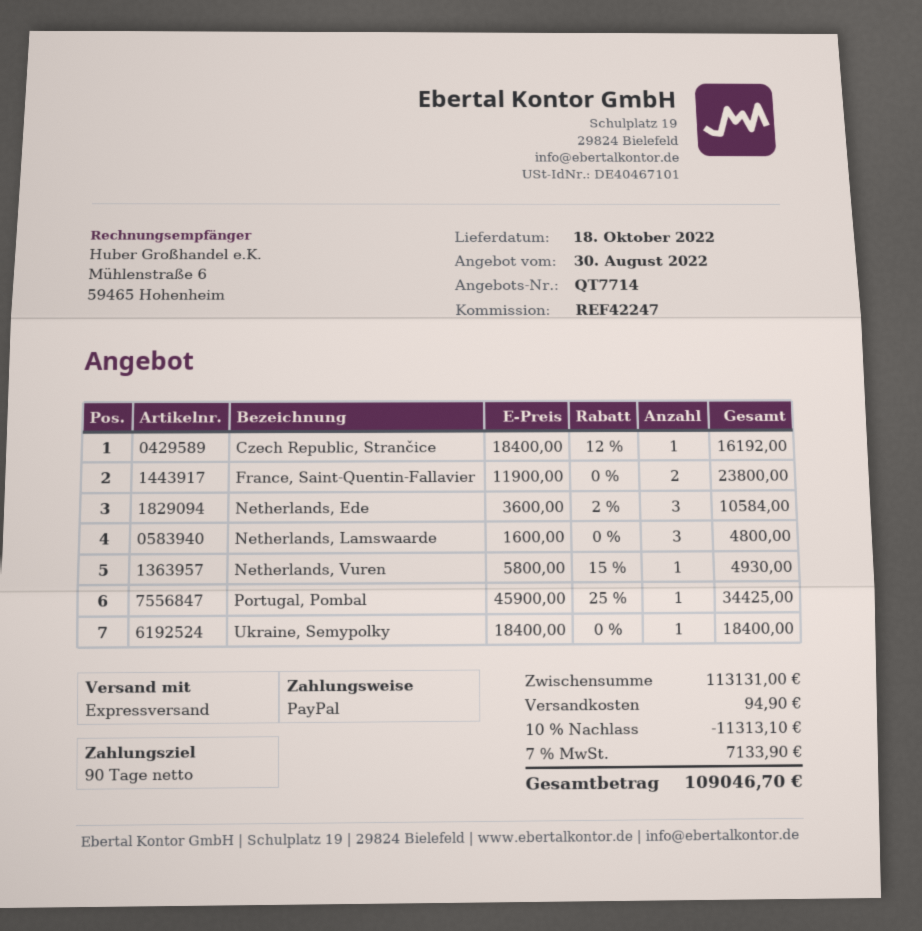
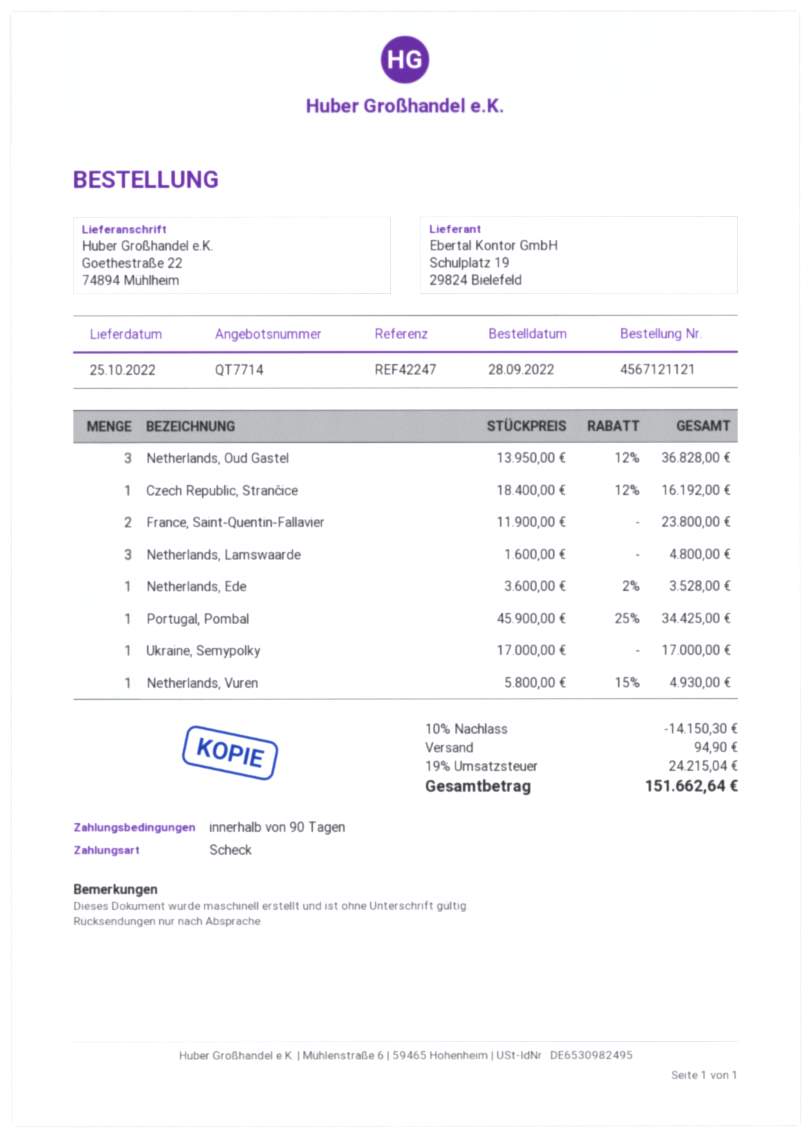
delivery date: 2022-10-18 -> 2022-10-25
payment method: PayPal -> cheque
Netherlands, Ede: 3 x 3600.00 - 2% = 10584.00 -> 1 x 3600.00 - 2% = 3528.00
Ukraine, Semypolky: 1 x 18400.00 = 18400.00 -> 1 x 17000.00 = 17000.00
Netherlands, Oud Gastel: none -> 3 x 13950.00 - 12% = 36828.00
discount: 10% = 11313.10 -> 10% = 14150.30
tax: 7% = 7133.90 -> 19% = 24215.04
total: 109046.70 -> 151662.64

